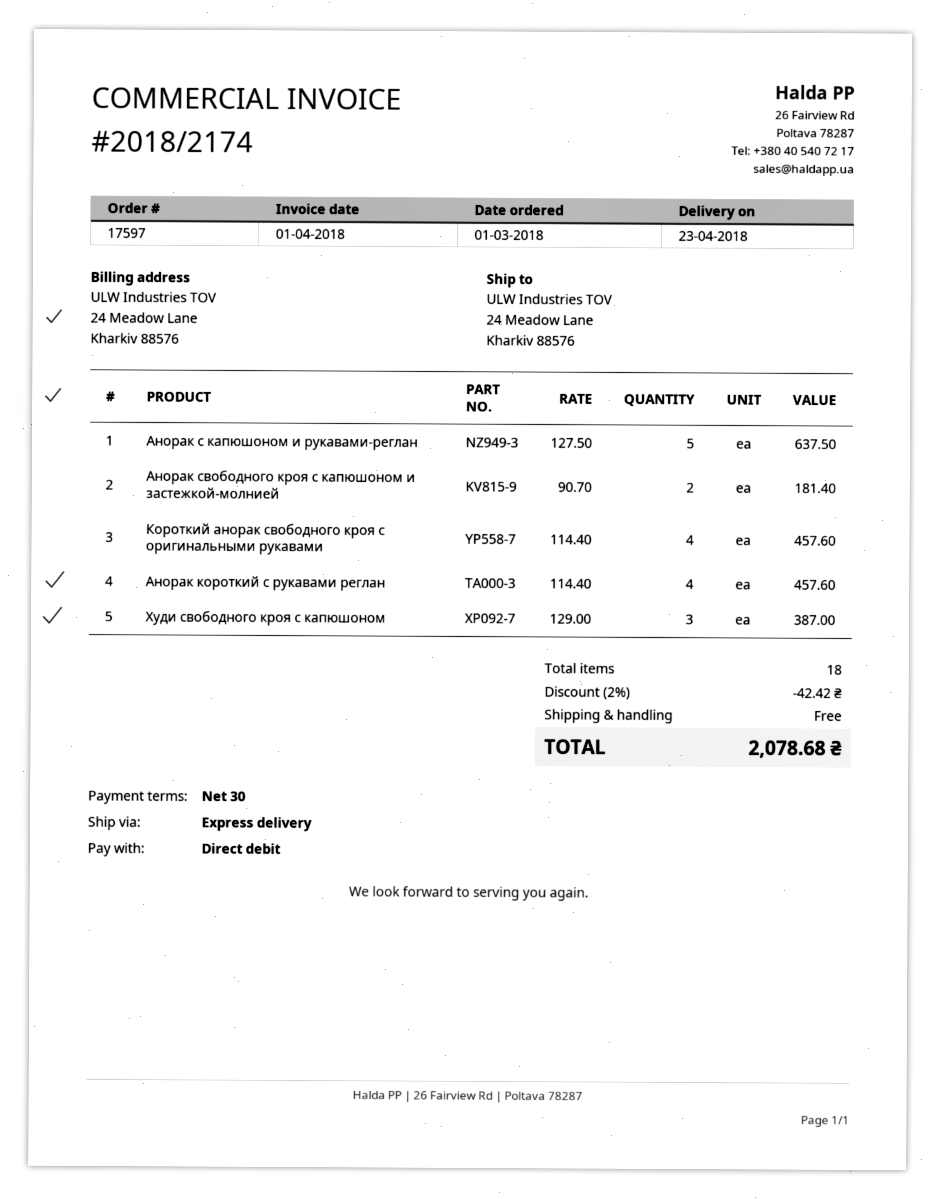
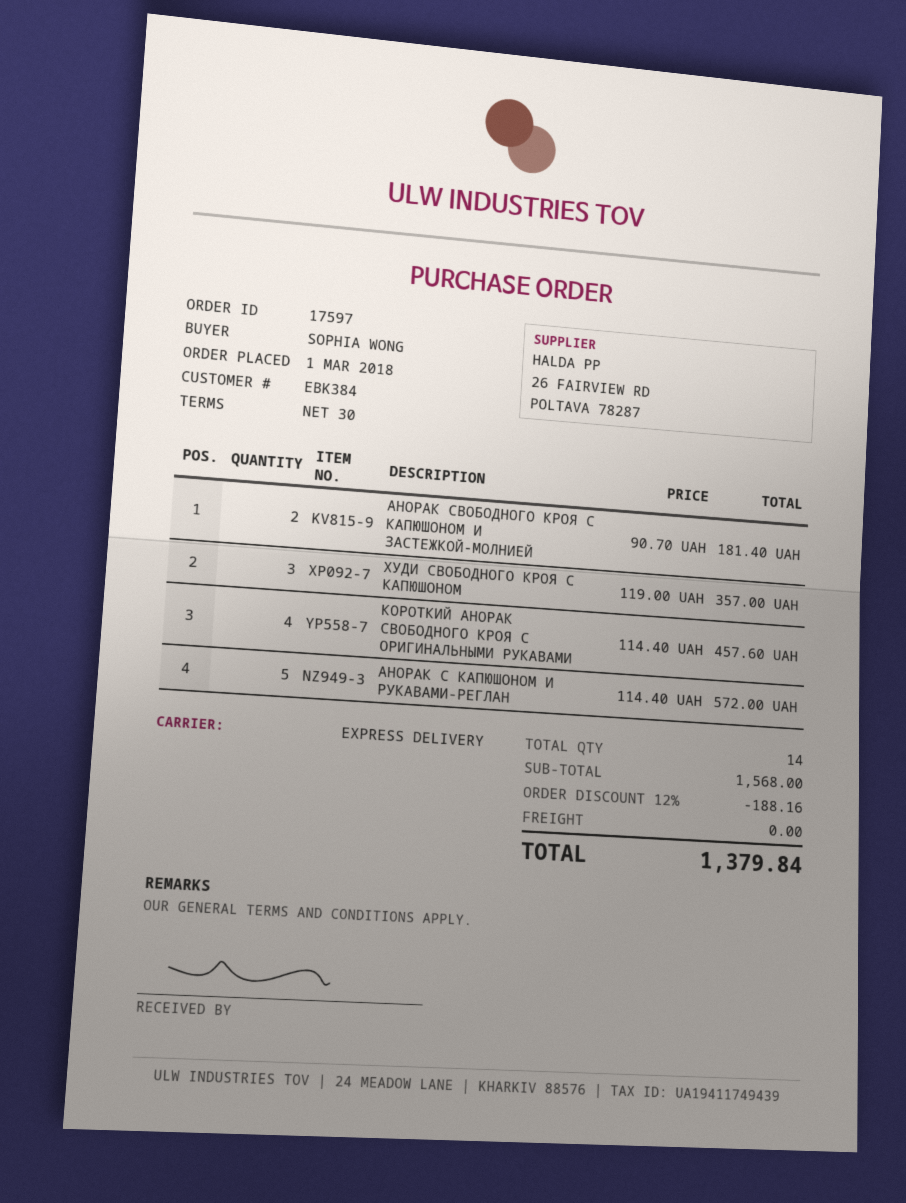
Анорак с капюшоном и рукавами-реглан: 5 x 127.50 = 637.50 -> 5 x 114.40 = 572.00
Анорак короткий с рукавами реглан: 4 x 114.40 = 457.60 -> none
Худи свободного кроя с капюшоном: 3 x 129.00 = 387.00 -> 3 x 119.00 = 357.00
total quantity: 18 -> 14
discount: 2% = 42.42 -> 12% = 188.16
total: 2078.68 -> 1379.84

